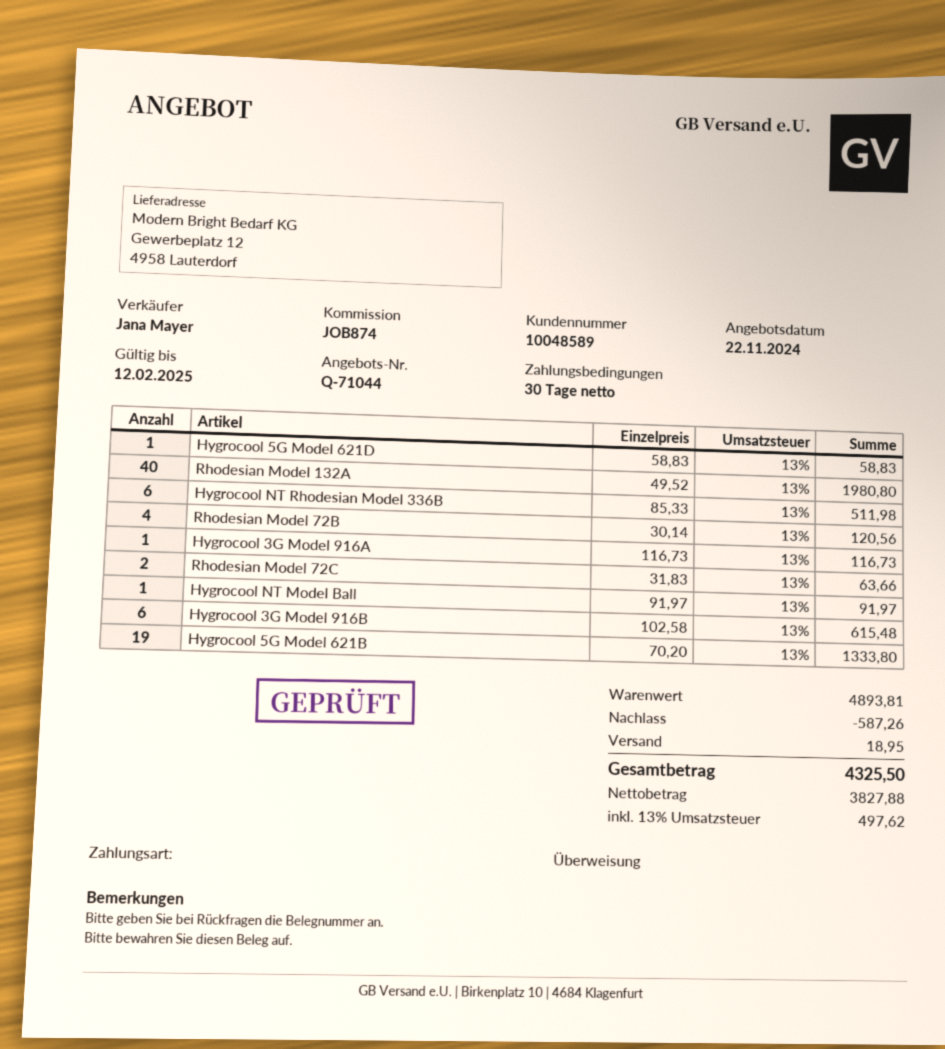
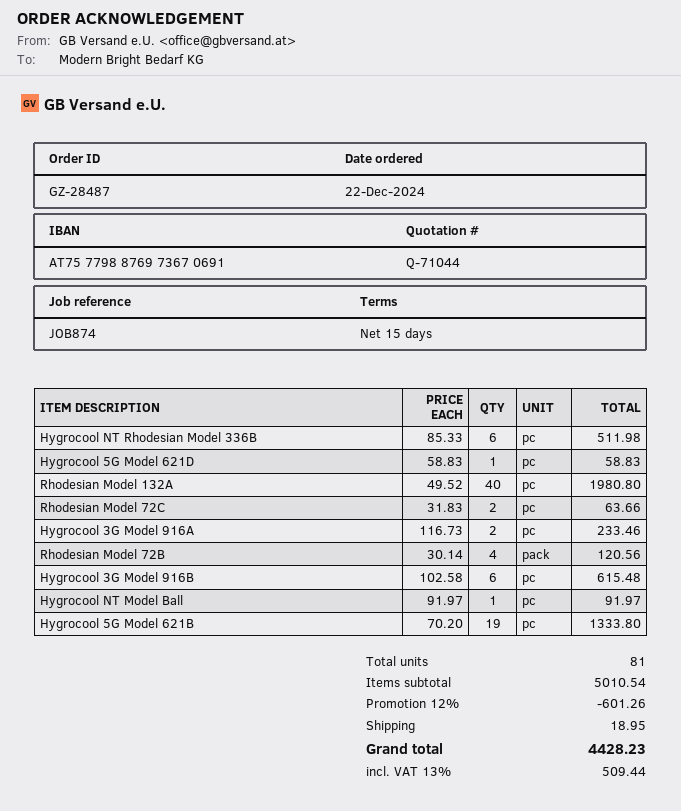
payment terms: 30 days -> 15 days
Hygrocool 3G Model 916A: 1 x 116.73 = 116.73 -> 2 x 116.73 = 233.46
subtotal: 4893.81 -> 5010.54
discount: 587.26 -> 601.26
tax: 13% = 497.62 -> 13% = 509.44
total: 4325.50 -> 4428.23

